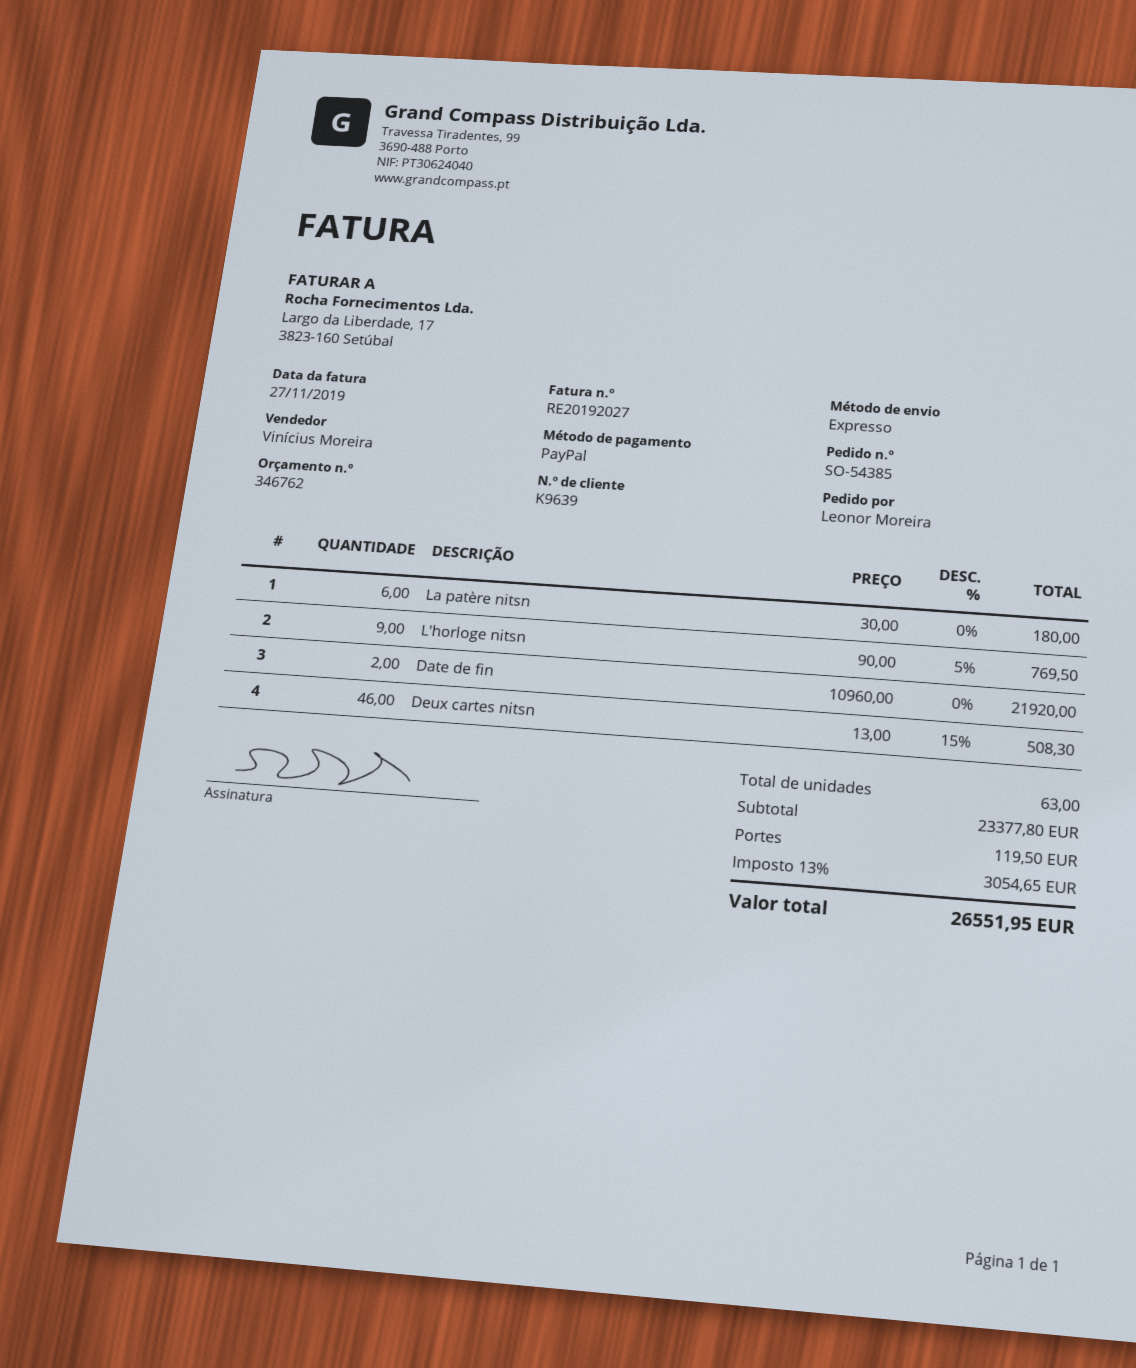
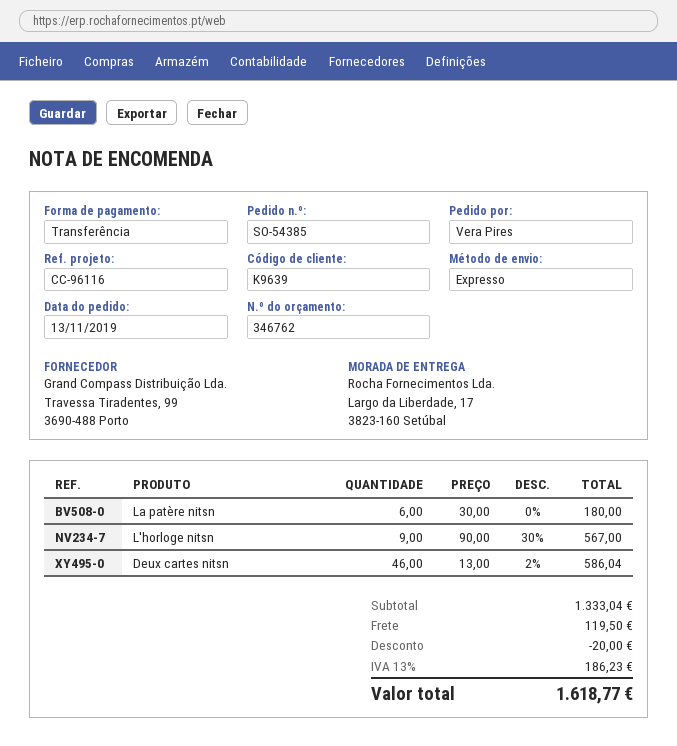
ordered by: Leonor Moreira -> Vera Pires
payment method: PayPal -> bank transfer
L'horloge nitsn: 9 x 90.00 - 5% = 769.50 -> 9 x 90.00 - 30% = 567.00
Date de fin: 2 x 10960.00 = 21920.00 -> none
Deux cartes nitsn: 46 x 13.00 - 15% = 508.30 -> 46 x 13.00 - 2% = 586.04
subtotal: 23377.80 -> 1333.04
discount: none -> 20.00
tax: 13% = 3054.65 -> 13% = 186.23
total: 26551.95 -> 1618.77

